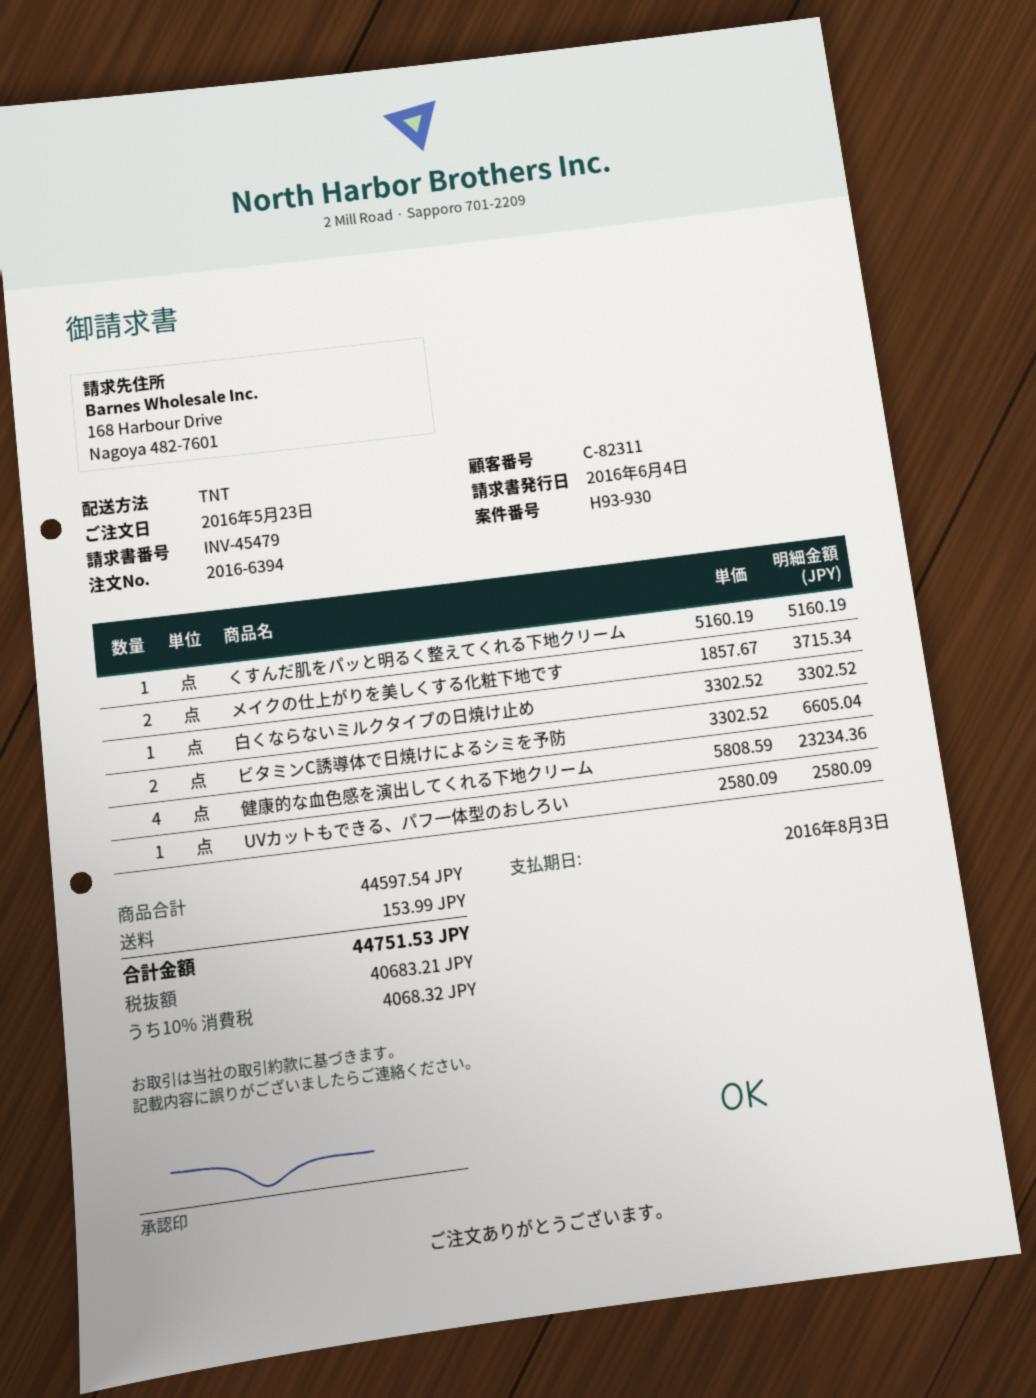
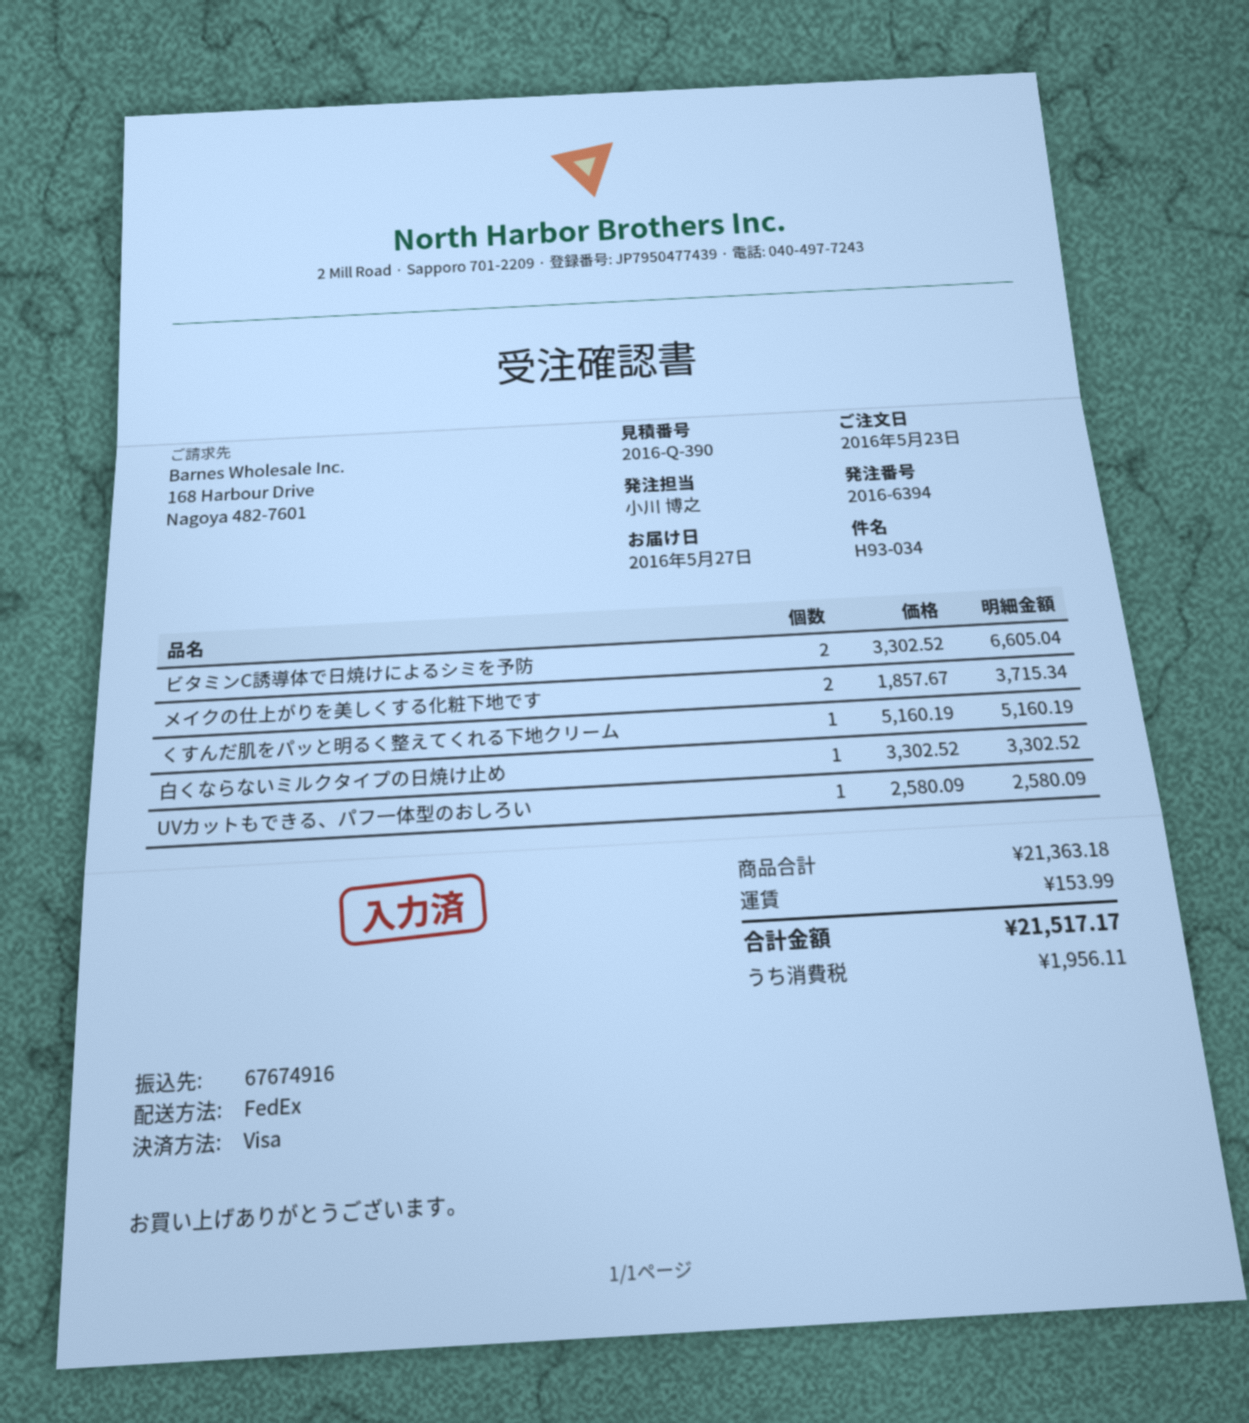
reference: H93-930 -> H93-034
shipping method: TNT -> FedEx
健康的な血色感を演出してくれる下地クリーム: 4 x 5808.59 = 23234.36 -> none
subtotal: 44597.54 -> 21363.18
tax: 4068.32 -> 1956.11
total: 44751.53 -> 21517.17

